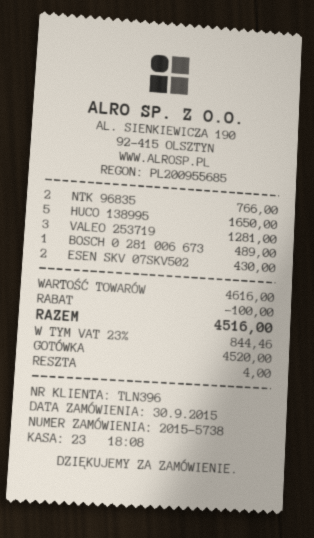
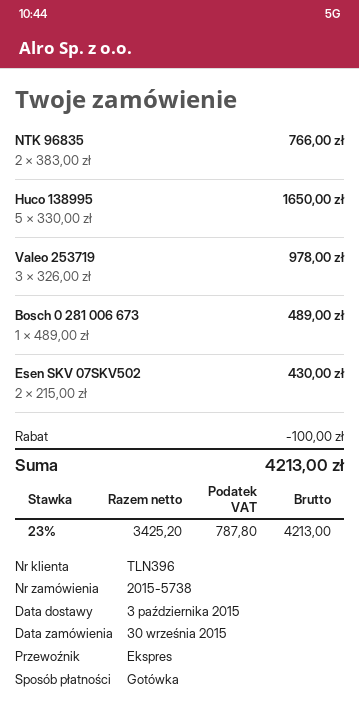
VALEO 253719: 3 for 1281.00 -> 3 for 978.00
tax: 23% = 844.46 -> 23% = 787.80
total: 4516.00 -> 4213.00

